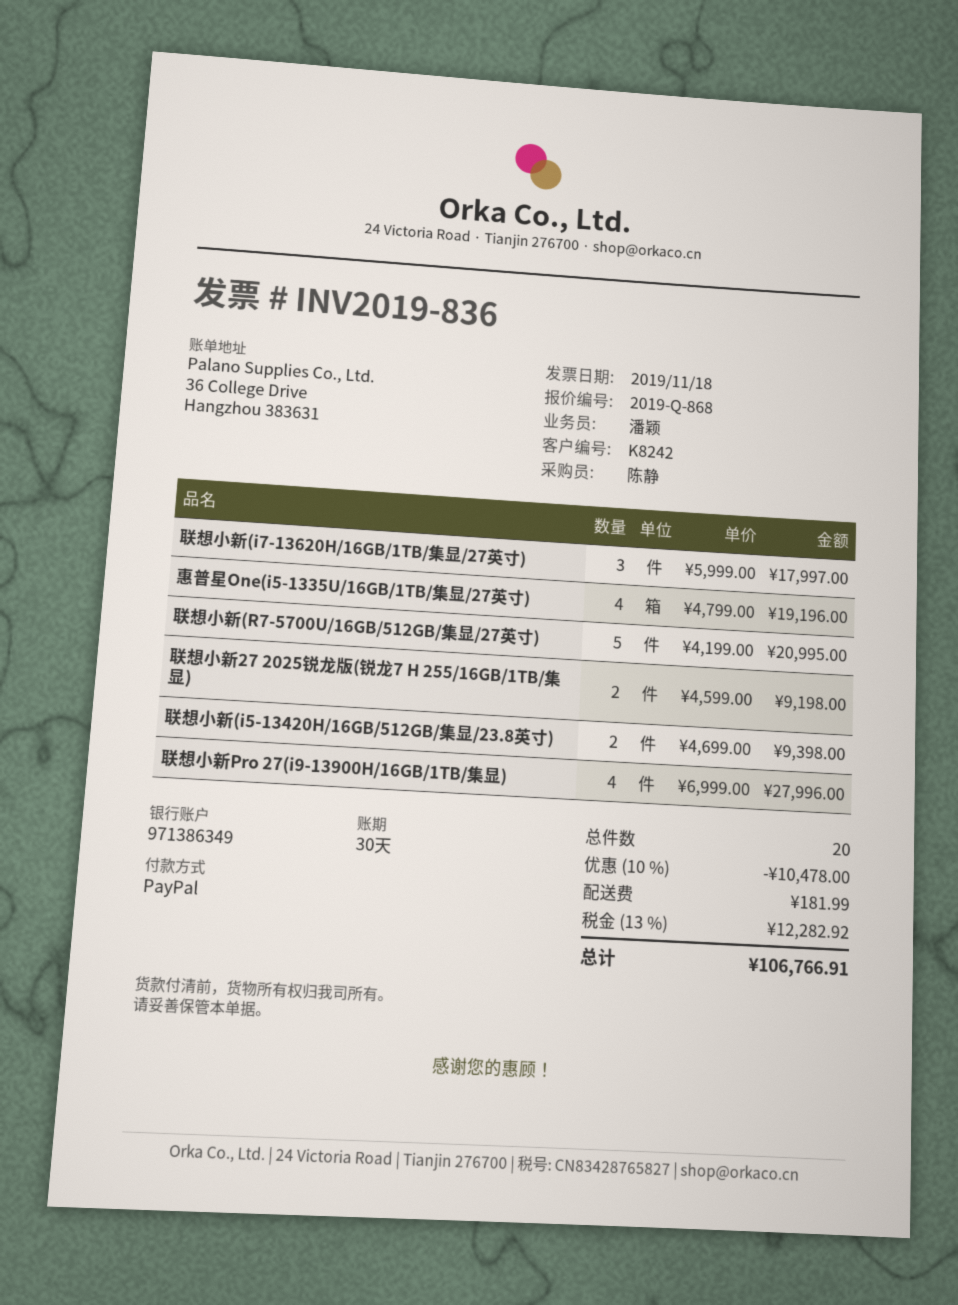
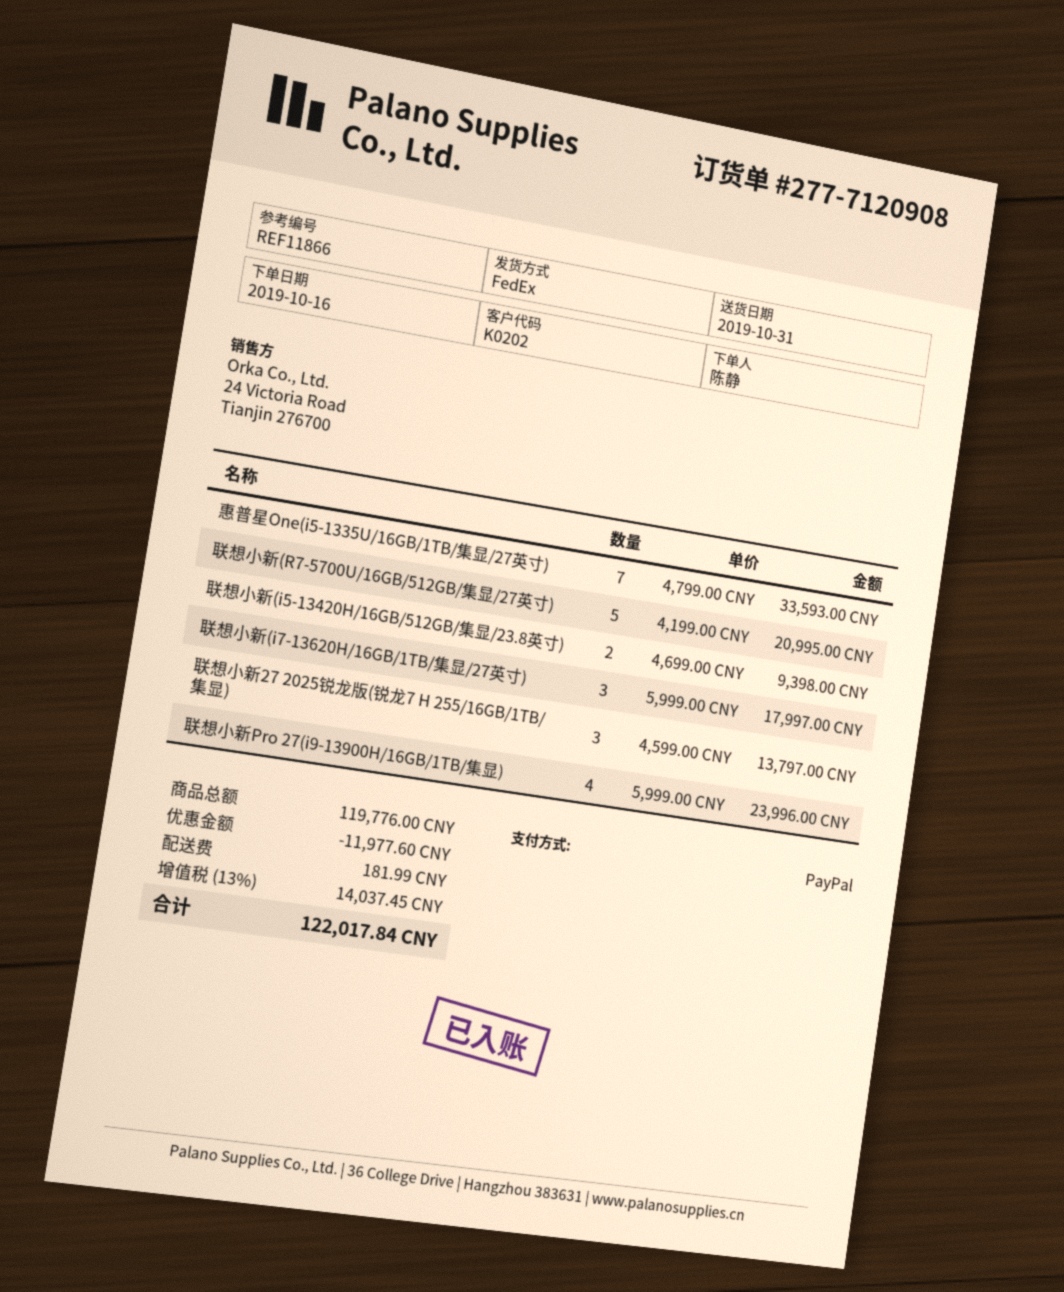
customer number: K8242 -> K0202
惠普星One(i5-1335U/16GB/1TB/集显/27英寸): 4 x 4799.00 = 19196.00 -> 7 x 4799.00 = 33593.00
联想小新27 2025锐龙版(锐龙7 H 255/16GB/1TB/集显): 2 x 4599.00 = 9198.00 -> 3 x 4599.00 = 13797.00
联想小新Pro 27(i9-13900H/16GB/1TB/集显): 4 x 6999.00 = 27996.00 -> 4 x 5999.00 = 23996.00
discount: 10478.00 -> 11977.60
tax: 13% = 12282.92 -> 13% = 14037.45
total: 106766.91 -> 122017.84

